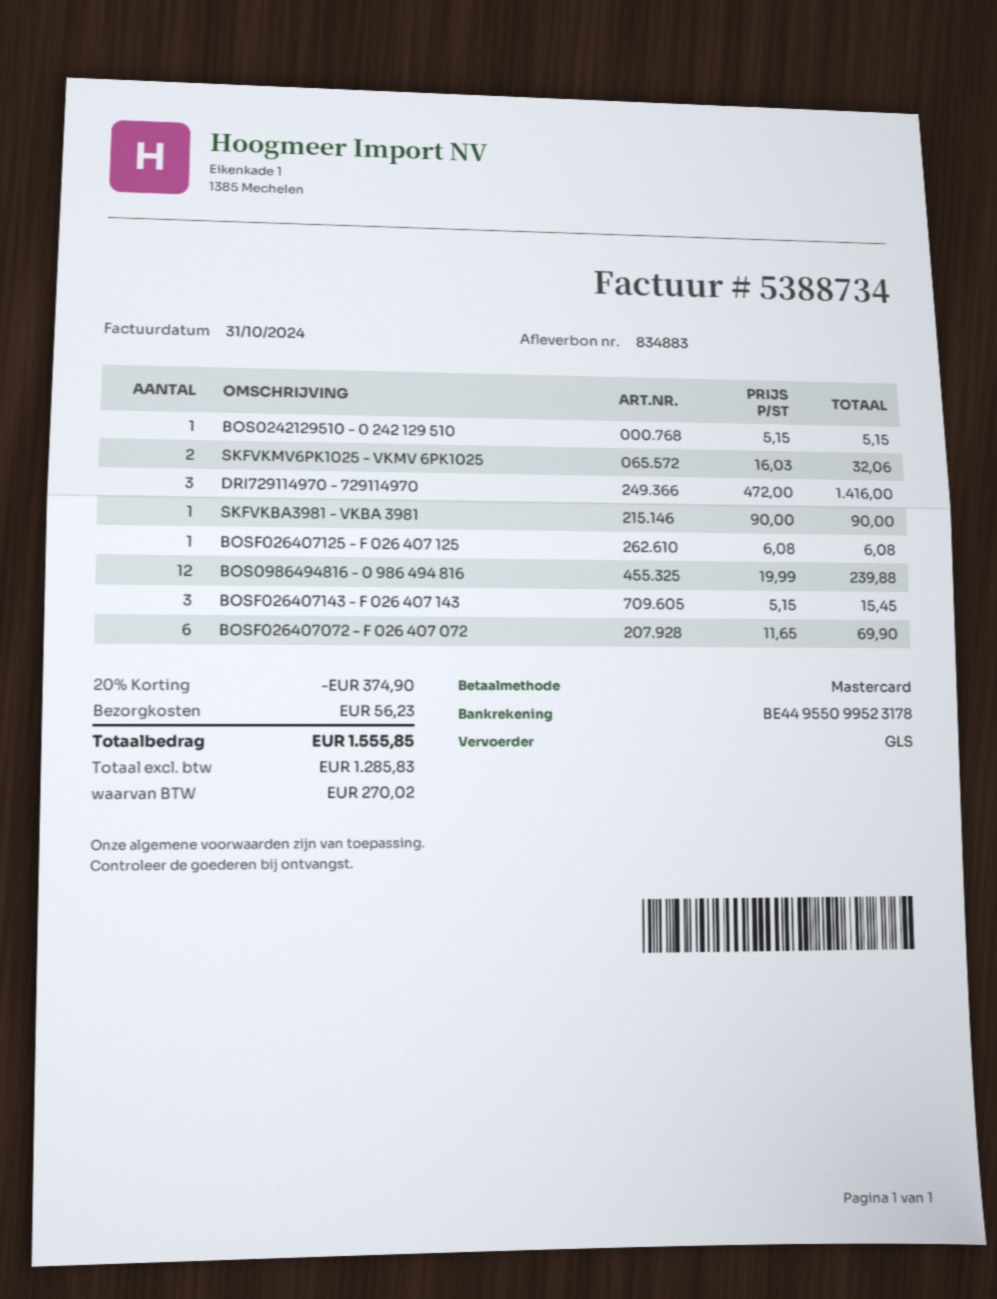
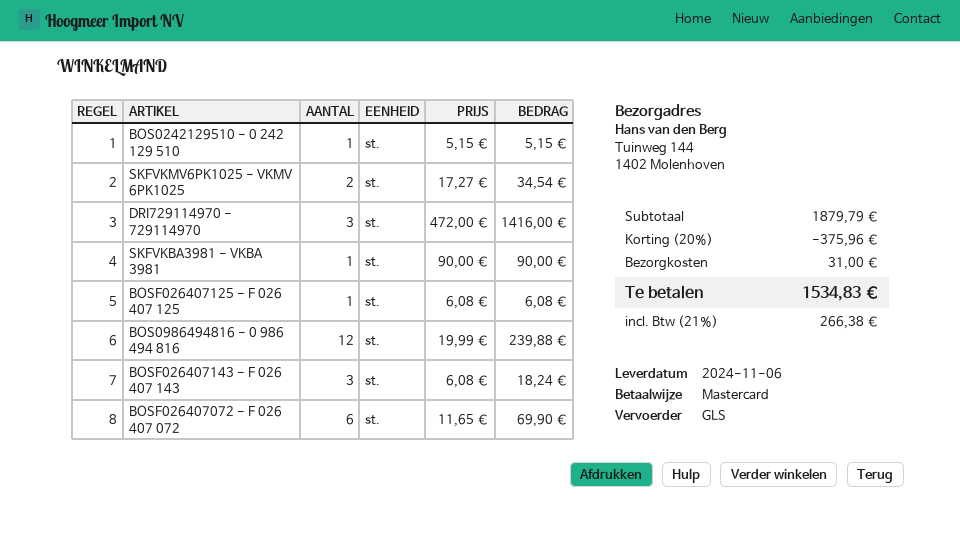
SKFVKMV6PK1025 - VKMV 6PK1025: 2 x 16.03 = 32.06 -> 2 x 17.27 = 34.54
BOSF026407143 - F 026 407 143: 3 x 5.15 = 15.45 -> 3 x 6.08 = 18.24
discount: 20% = 374.90 -> 20% = 375.96
shipping: 56.23 -> 31.00
tax: 270.02 -> 266.38
total: 1555.85 -> 1534.83

